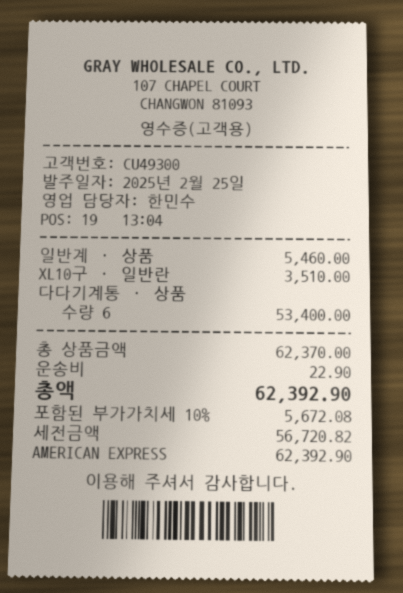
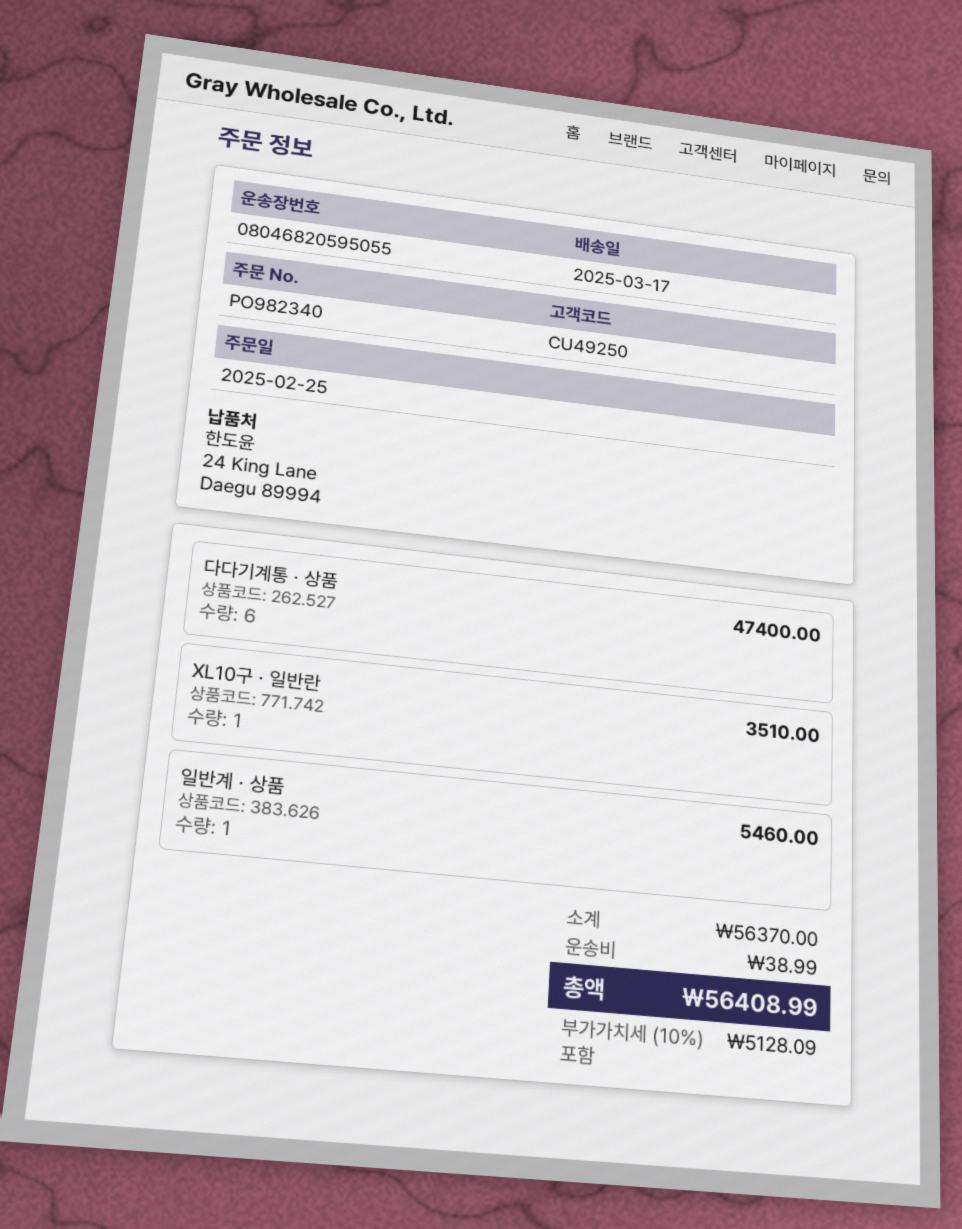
customer number: CU49300 -> CU49250
다다기계통 · 상품: 6 for 53400.00 -> 6 for 47400.00
subtotal: 62370.00 -> 56370.00
shipping: 22.90 -> 38.99
tax: 10% = 5672.08 -> 10% = 5128.09
total: 62392.90 -> 56408.99

